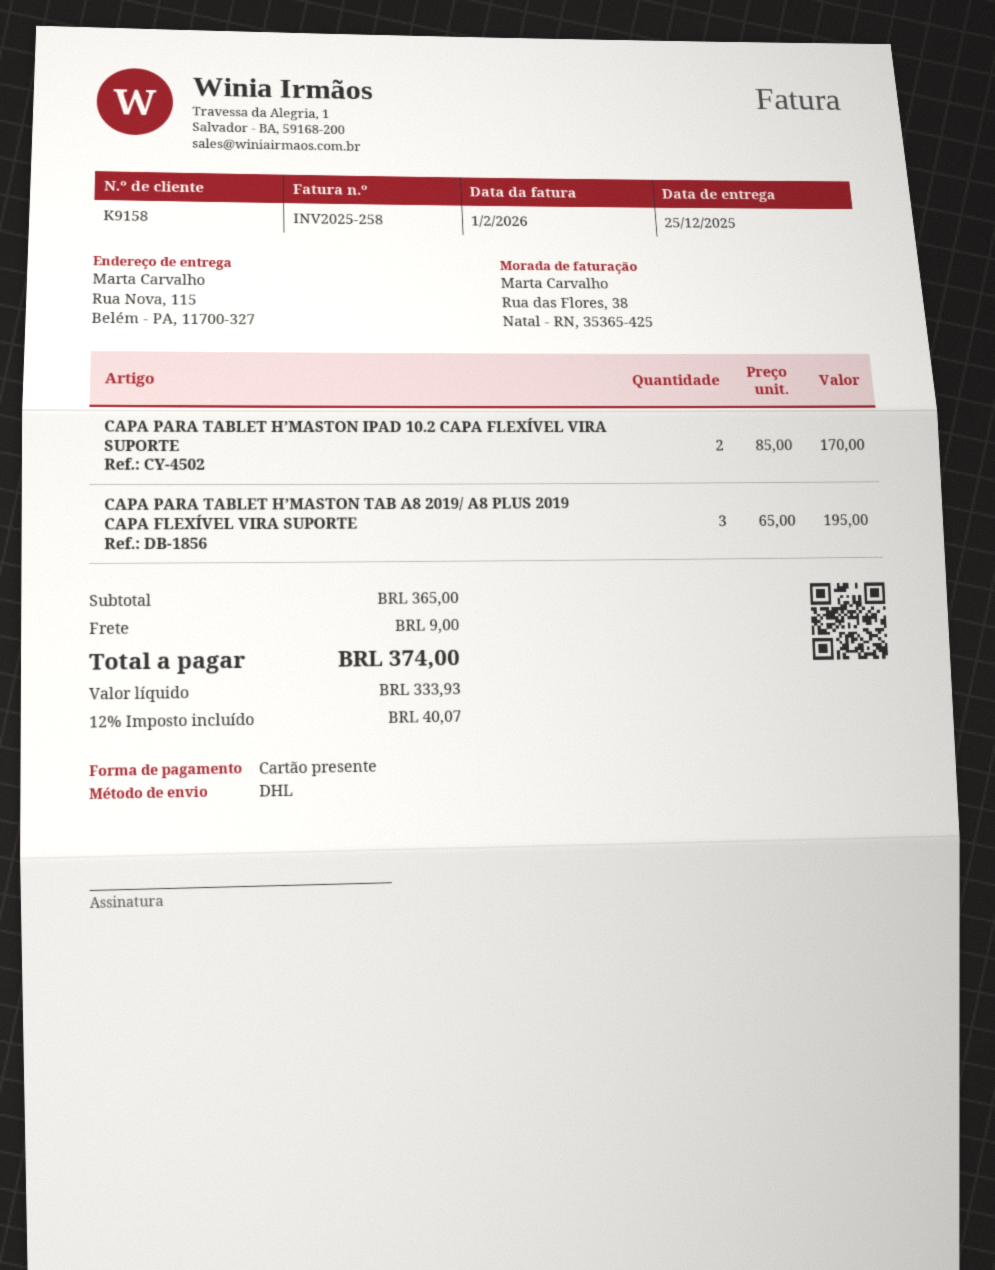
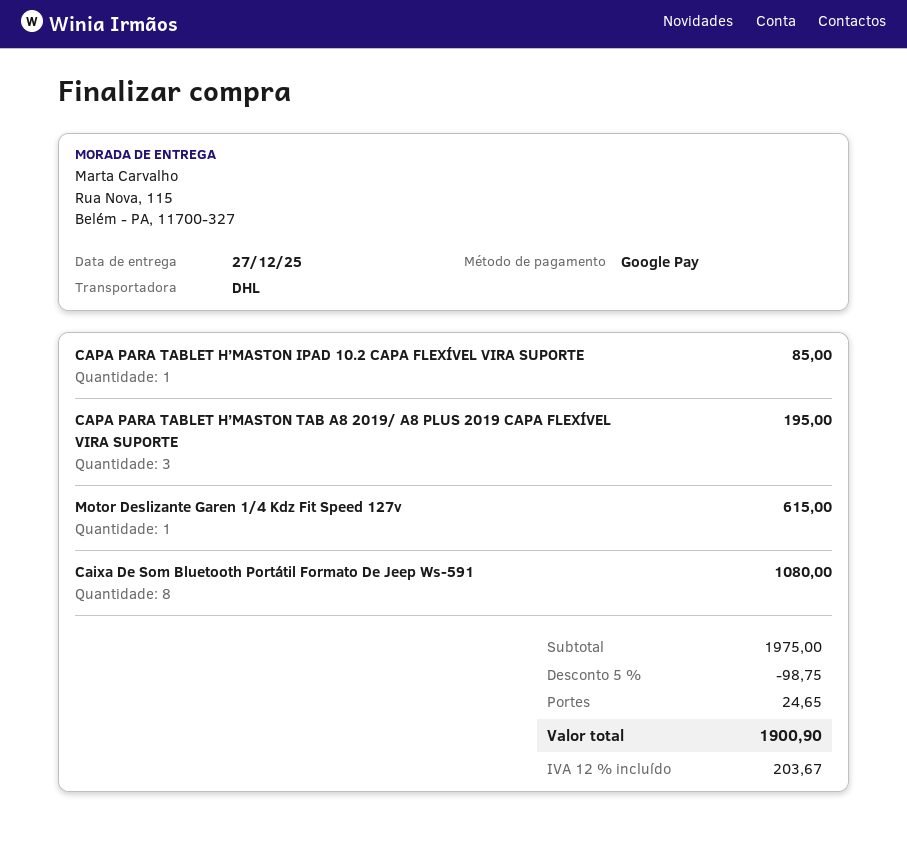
delivery date: 2025-12-25 -> 2025-12-27
payment method: gift card -> Google Pay
CAPA PARA TABLET H’MASTON IPAD 10.2 CAPA FLEXÍVEL VIRA SUPORTE: 2 for 170.00 -> 1 for 85.00
Motor Deslizante Garen 1/4 Kdz Fit Speed 127v: none -> 1 for 615.00
Caixa De Som Bluetooth Portátil Formato De Jeep Ws-591: none -> 8 for 1080.00
subtotal: 365.00 -> 1975.00
discount: none -> 5% = 98.75
shipping: 9.00 -> 24.65
tax: 12% = 40.07 -> 12% = 203.67
total: 374.00 -> 1900.90

